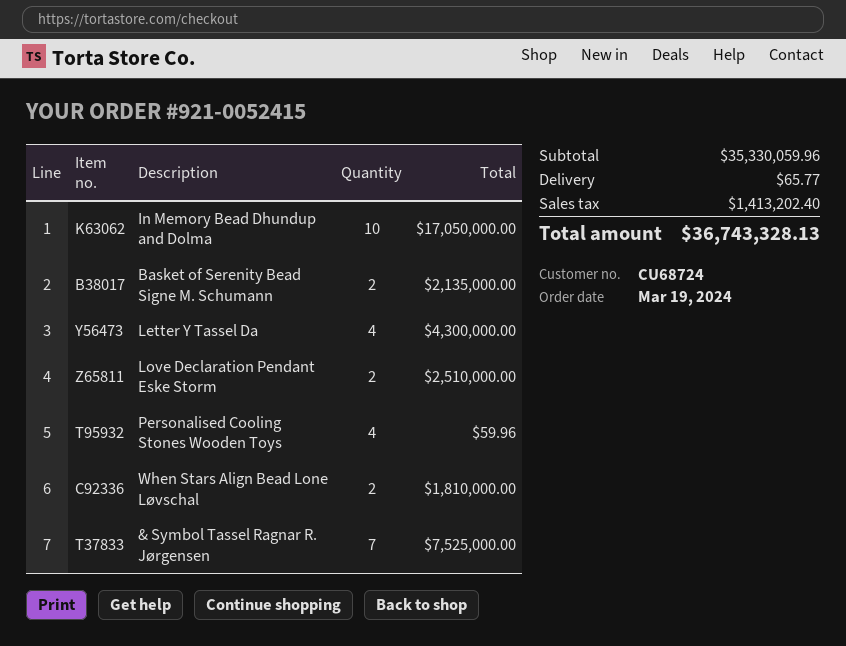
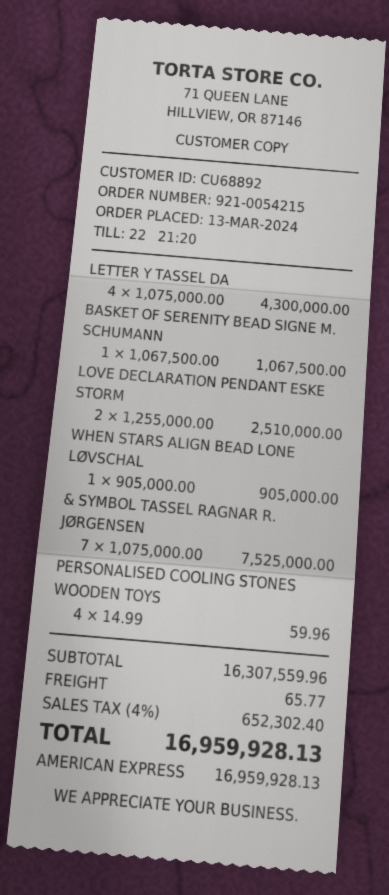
order number: 921-0052415 -> 921-0054215
order date: 2024-03-19 -> 2024-03-13
customer number: CU68724 -> CU68892
In Memory Bead Dhundup and Dolma: 10 for 17050000.00 -> none
Basket of Serenity Bead Signe M. Schumann: 2 for 2135000.00 -> 1 for 1067500.00
When Stars Align Bead Lone Løvschal: 2 for 1810000.00 -> 1 for 905000.00
subtotal: 35330059.96 -> 16307559.96
tax: 1413202.40 -> 652302.40
total: 36743328.13 -> 16959928.13

